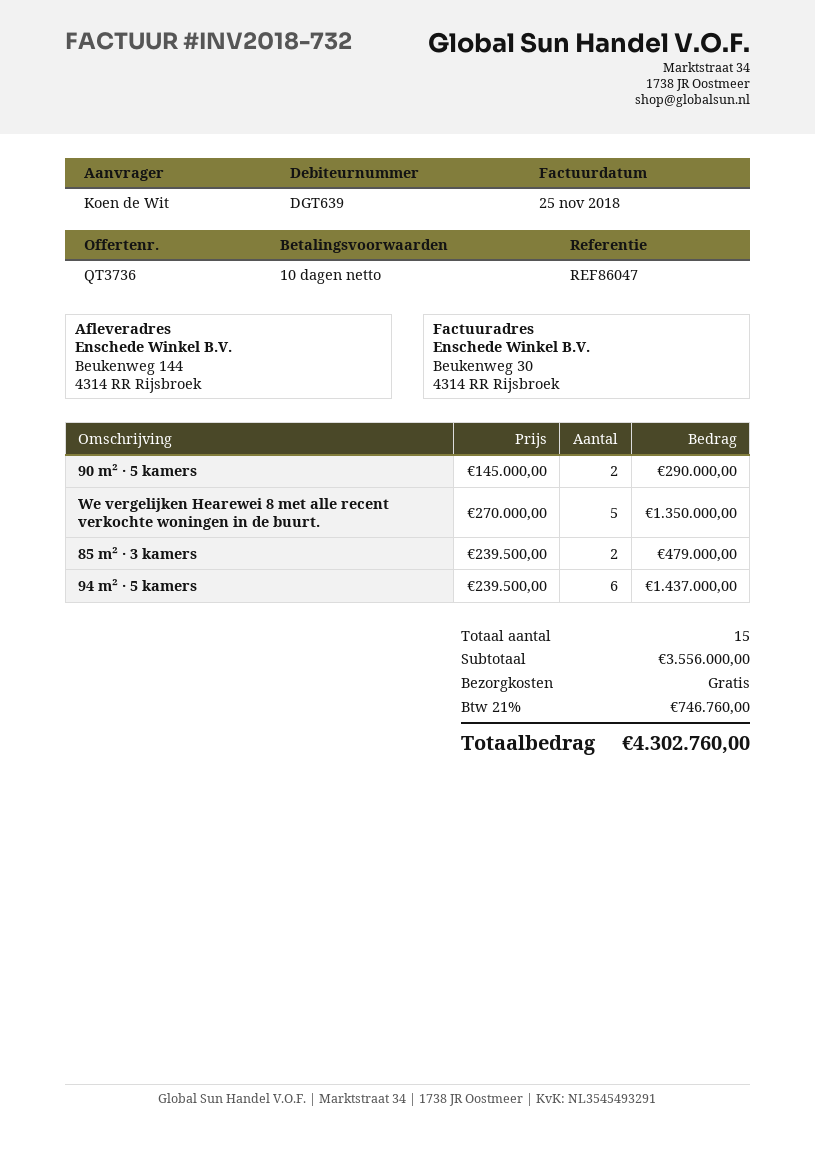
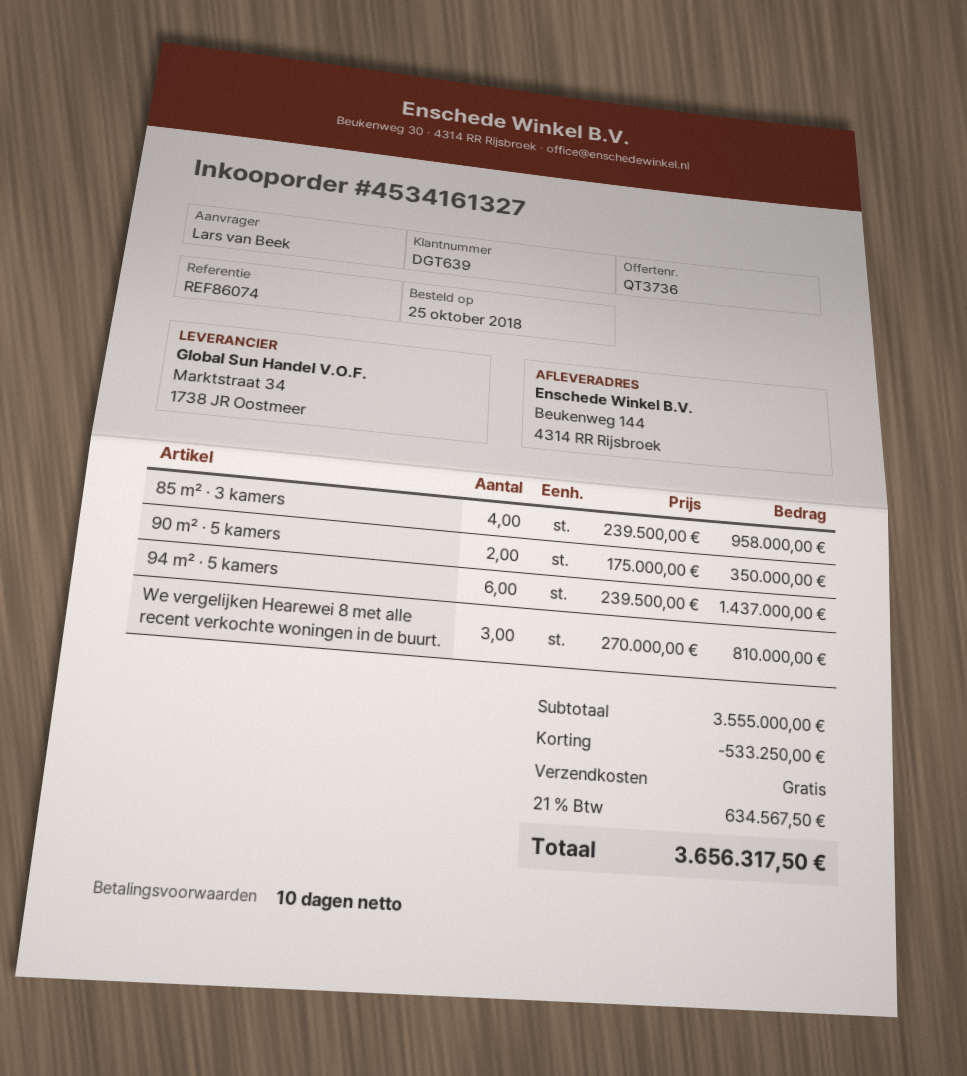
reference: REF86047 -> REF86074
ordered by: Koen de Wit -> Lars van Beek
90 m² · 5 kamers: 2 x 145000.00 = 290000.00 -> 2 x 175000.00 = 350000.00
We vergelijken Hearewei 8 met alle recent verkochte woningen in de buurt.: 5 x 270000.00 = 1350000.00 -> 3 x 270000.00 = 810000.00
85 m² · 3 kamers: 2 x 239500.00 = 479000.00 -> 4 x 239500.00 = 958000.00
subtotal: 3556000.00 -> 3555000.00
discount: none -> 533250.00
tax: 21% = 746760.00 -> 21% = 634567.50
total: 4302760.00 -> 3656317.50

